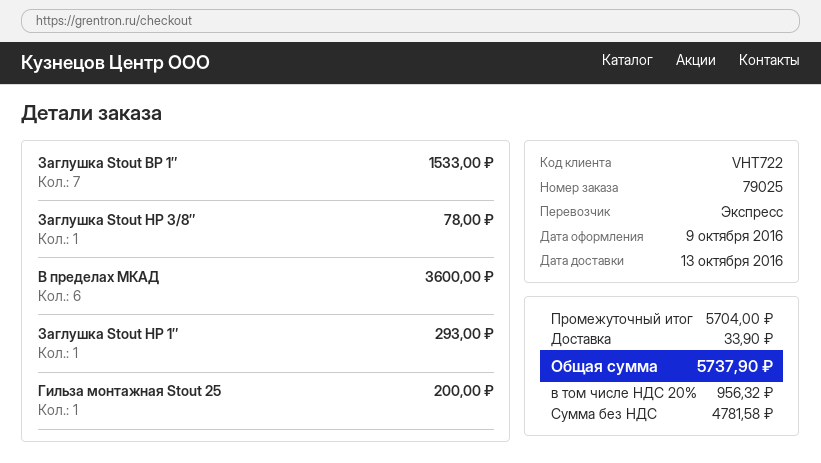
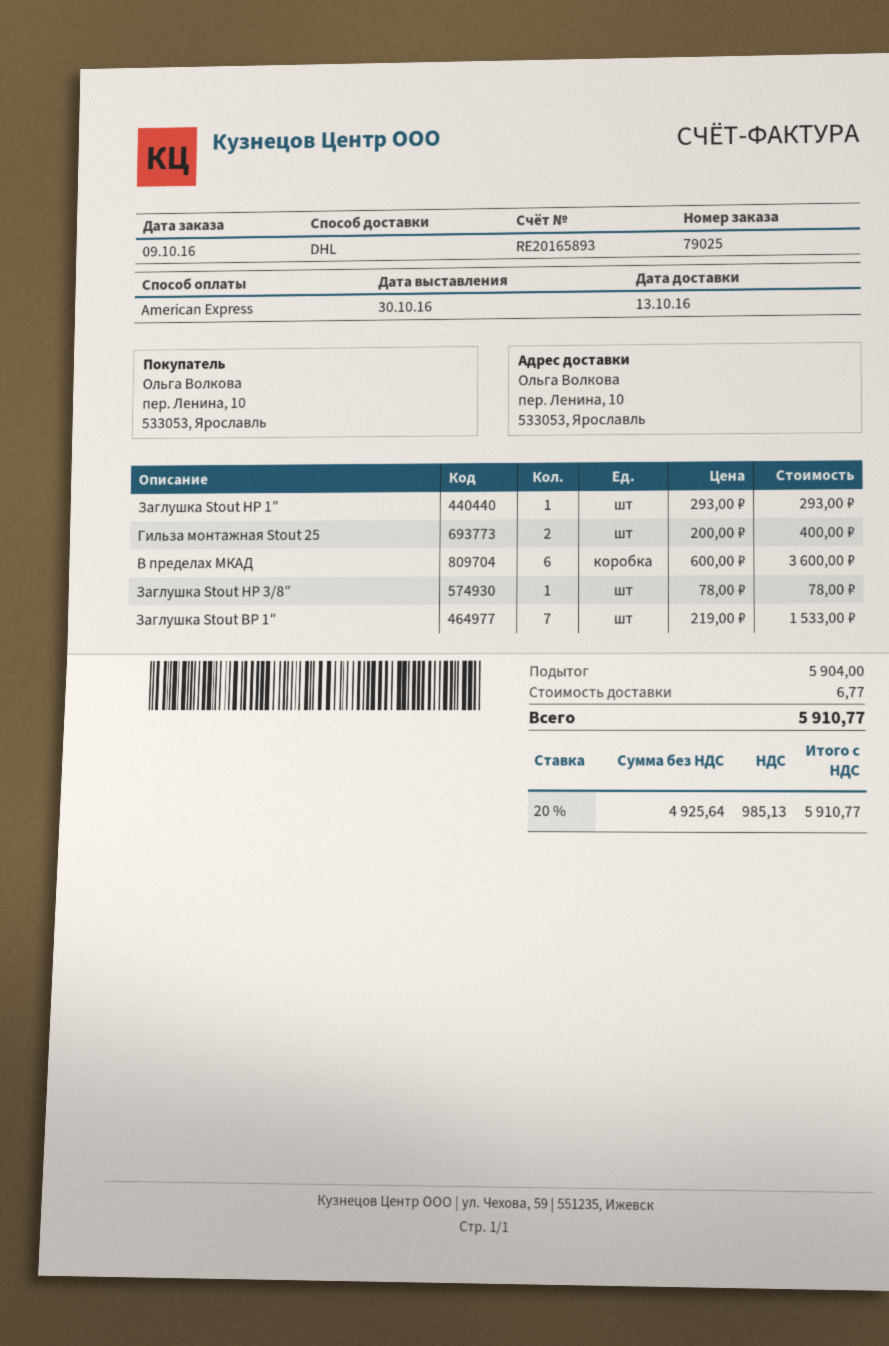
shipping method: express -> DHL
Гильза монтажная Stout 25: 1 for 200.00 -> 2 for 400.00
subtotal: 5704.00 -> 5904.00
shipping: 33.90 -> 6.77
net: 4781.58 -> 4925.64
tax: 20% = 956.32 -> 20% = 985.13
total: 5737.90 -> 5910.77

